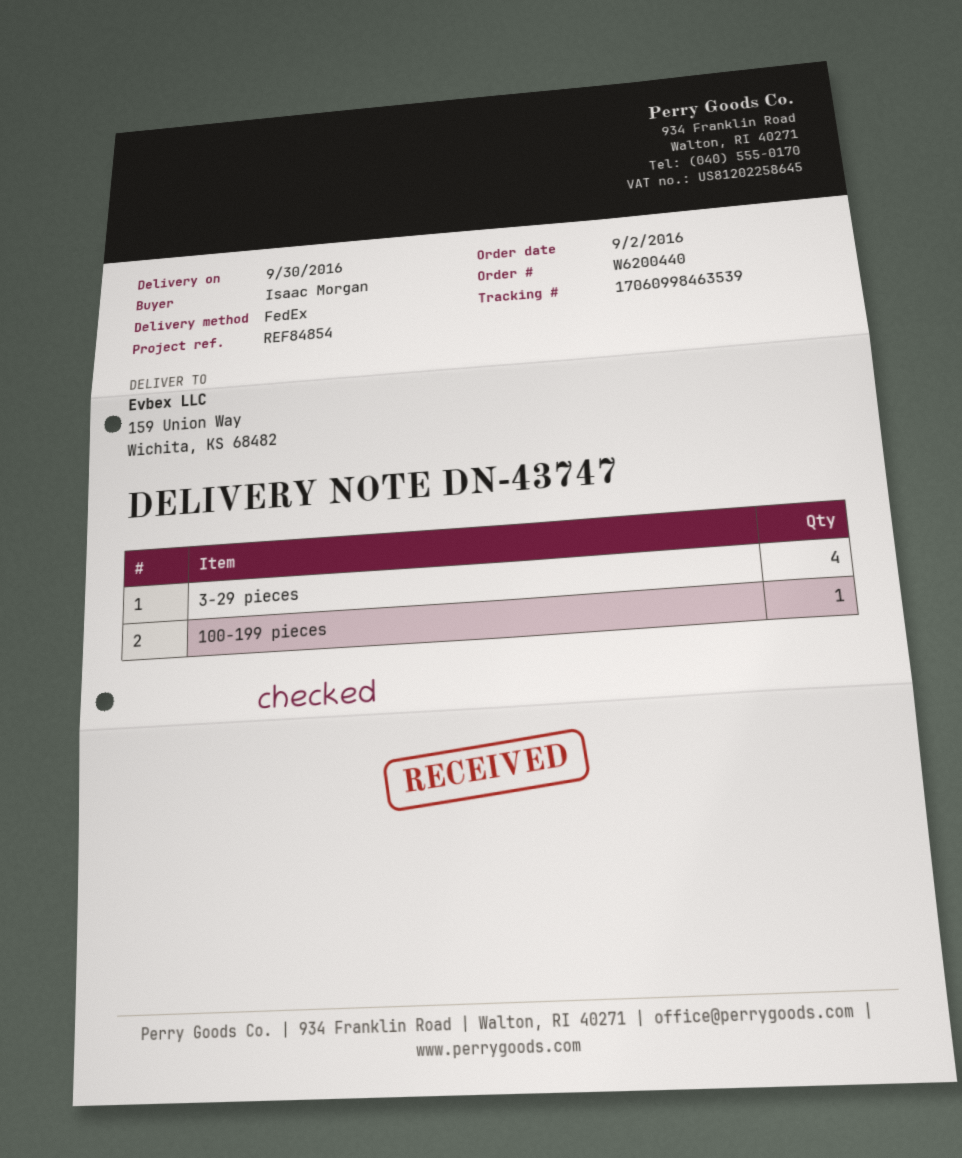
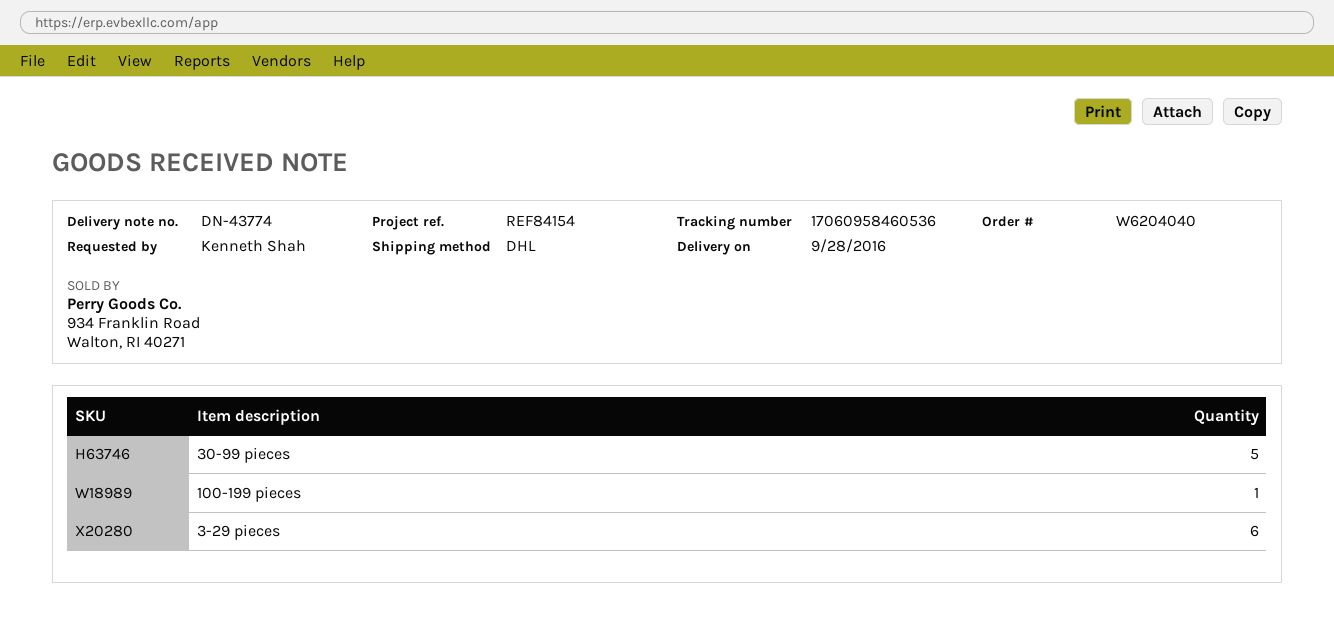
order number: W6200440 -> W6204040
delivery note number: DN-43747 -> DN-43774
delivery date: 2016-09-30 -> 2016-09-28
reference: REF84854 -> REF84154
ordered by: Isaac Morgan -> Kenneth Shah
shipping method: FedEx -> DHL
tracking number: 17060998463539 -> 17060958460536
3-29 pieces: 4 -> 6
30-99 pieces: none -> 5

